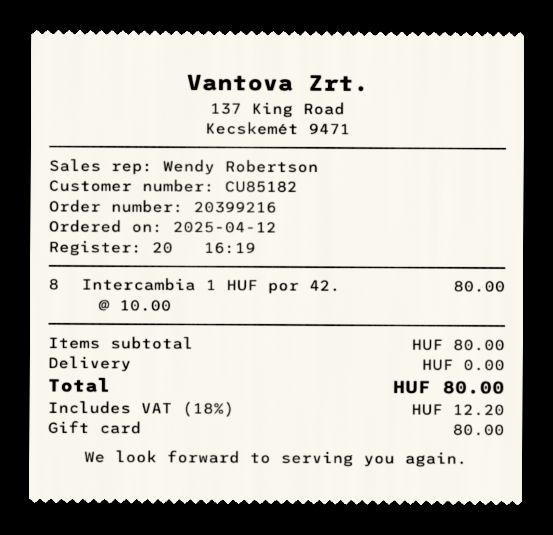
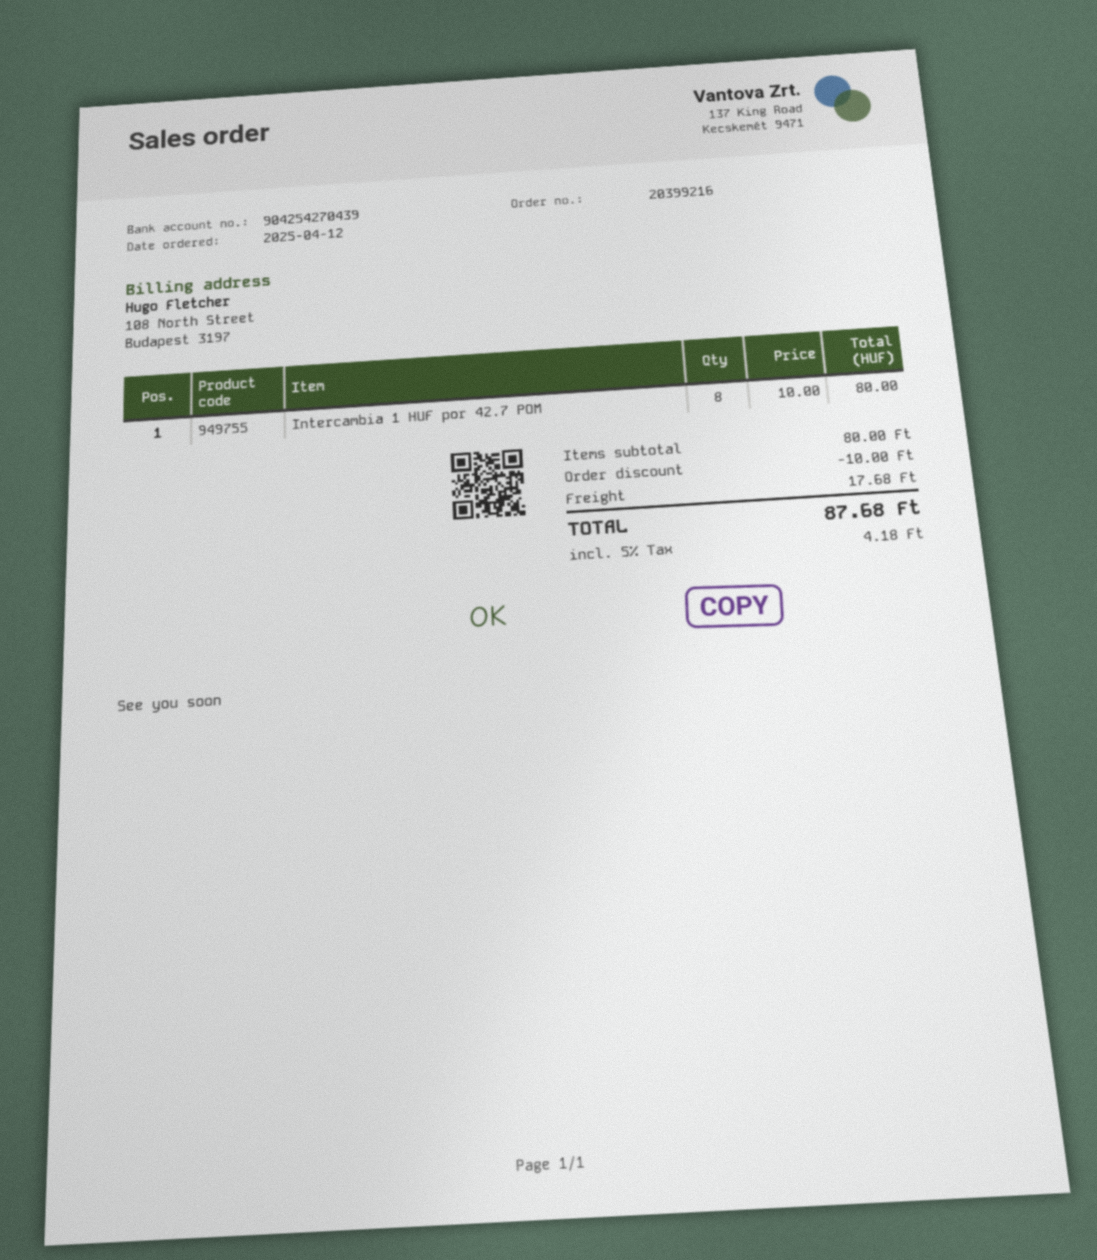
discount: none -> 10.00
shipping: 0.00 -> 17.68
tax: 18% = 12.20 -> 5% = 4.18
total: 80.00 -> 87.68

